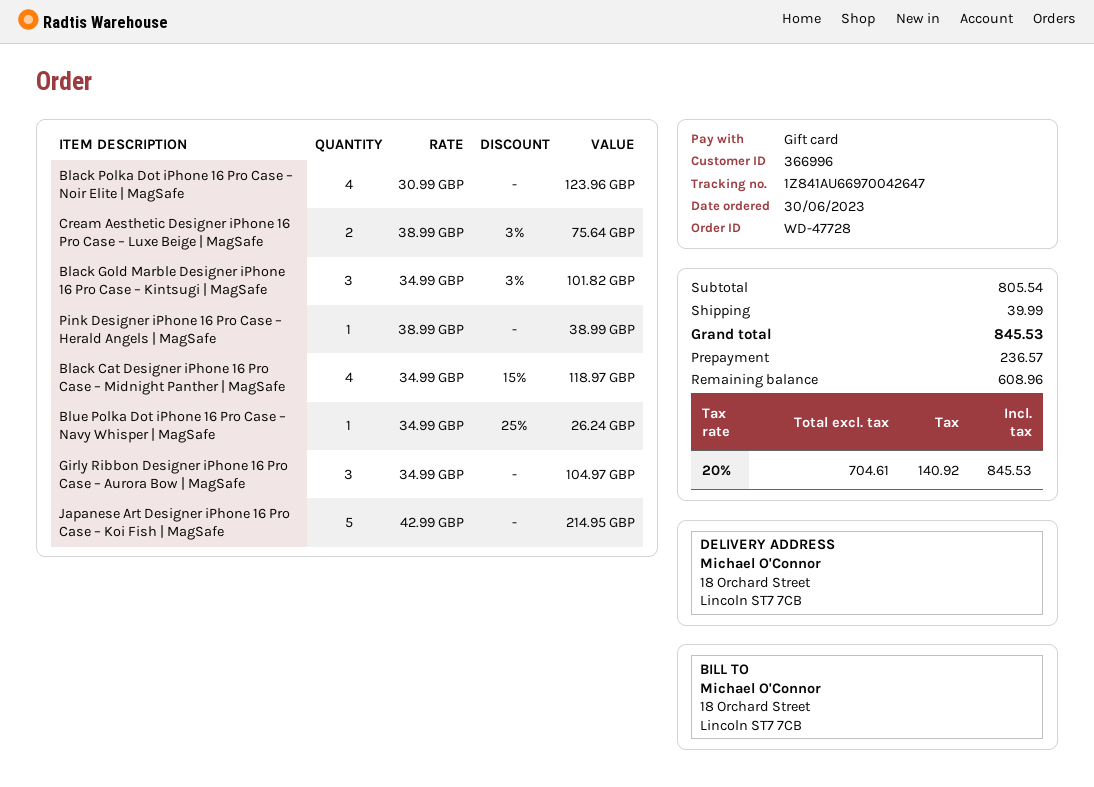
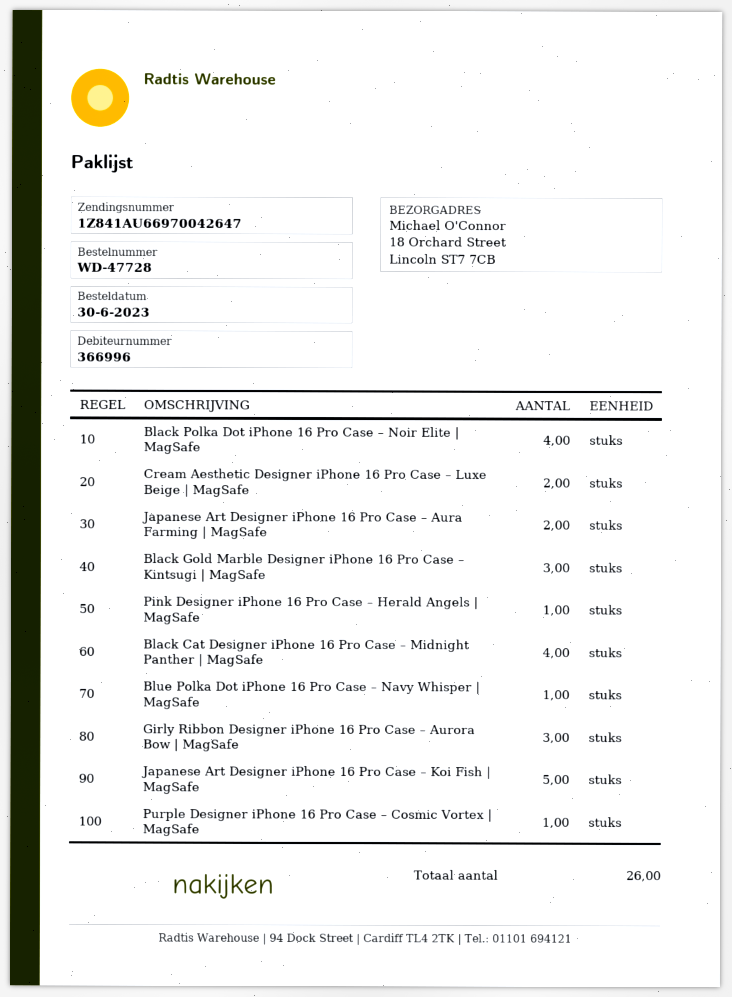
Japanese Art Designer iPhone 16 Pro Case – Aura Farming | MagSafe: none -> 2
Purple Designer iPhone 16 Pro Case – Cosmic Vortex | MagSafe: none -> 1

